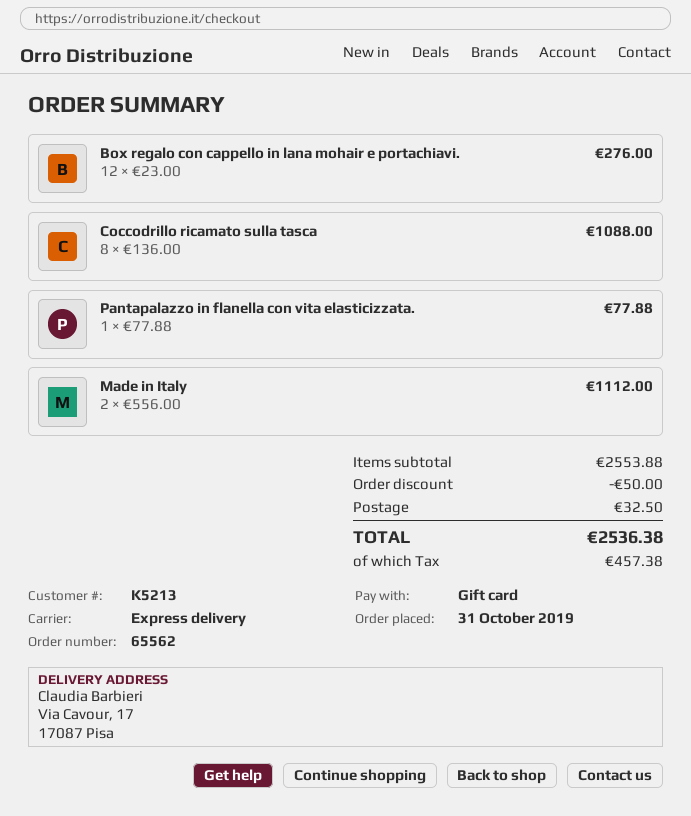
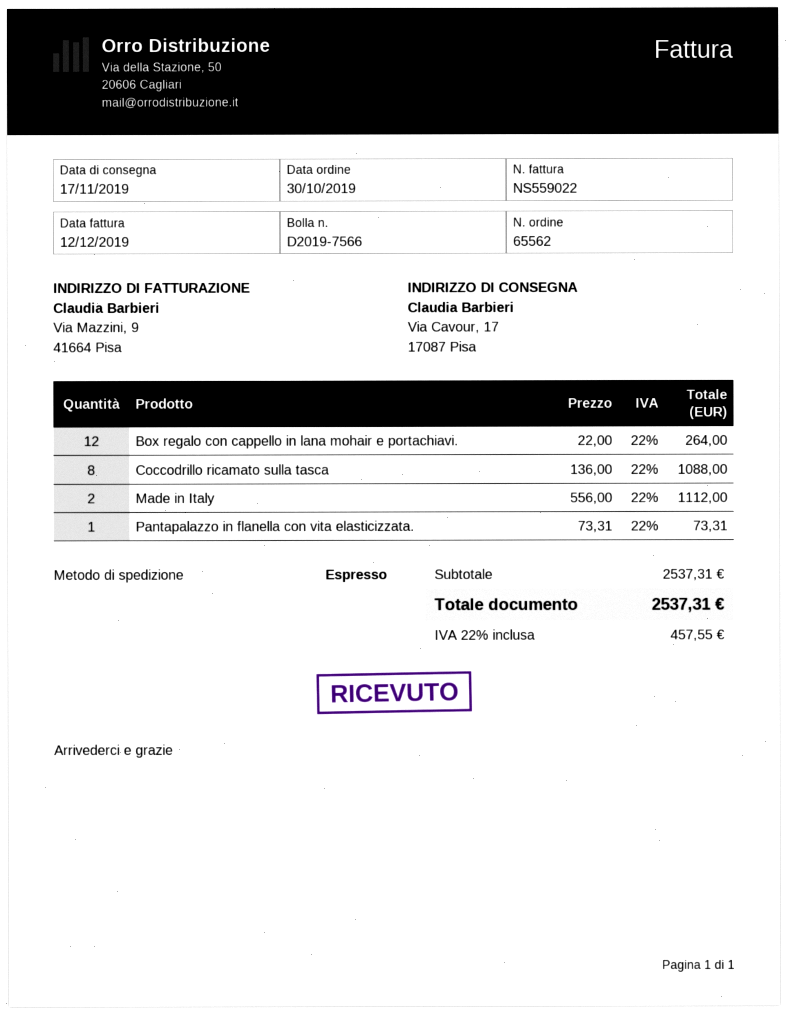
order date: 2019-10-31 -> 2019-10-30
Box regalo con cappello in lana mohair e portachiavi.: 12 x 23.00 = 276.00 -> 12 x 22.00 = 264.00
Pantapalazzo in flanella con vita elasticizzata.: 1 x 77.88 = 77.88 -> 1 x 73.31 = 73.31
subtotal: 2553.88 -> 2537.31
discount: 50.00 -> none
shipping: 32.50 -> none
tax: 457.38 -> 457.55
total: 2536.38 -> 2537.31

